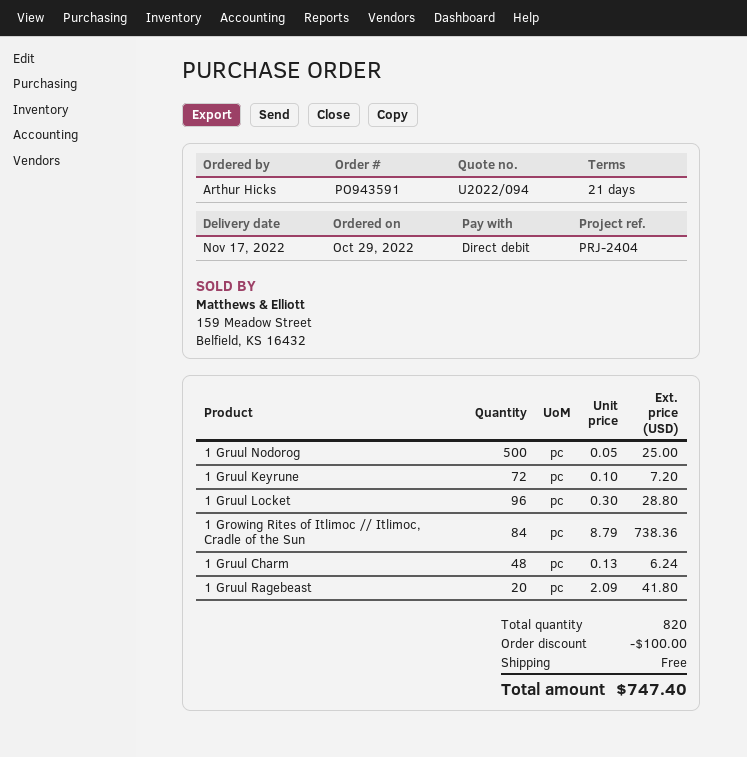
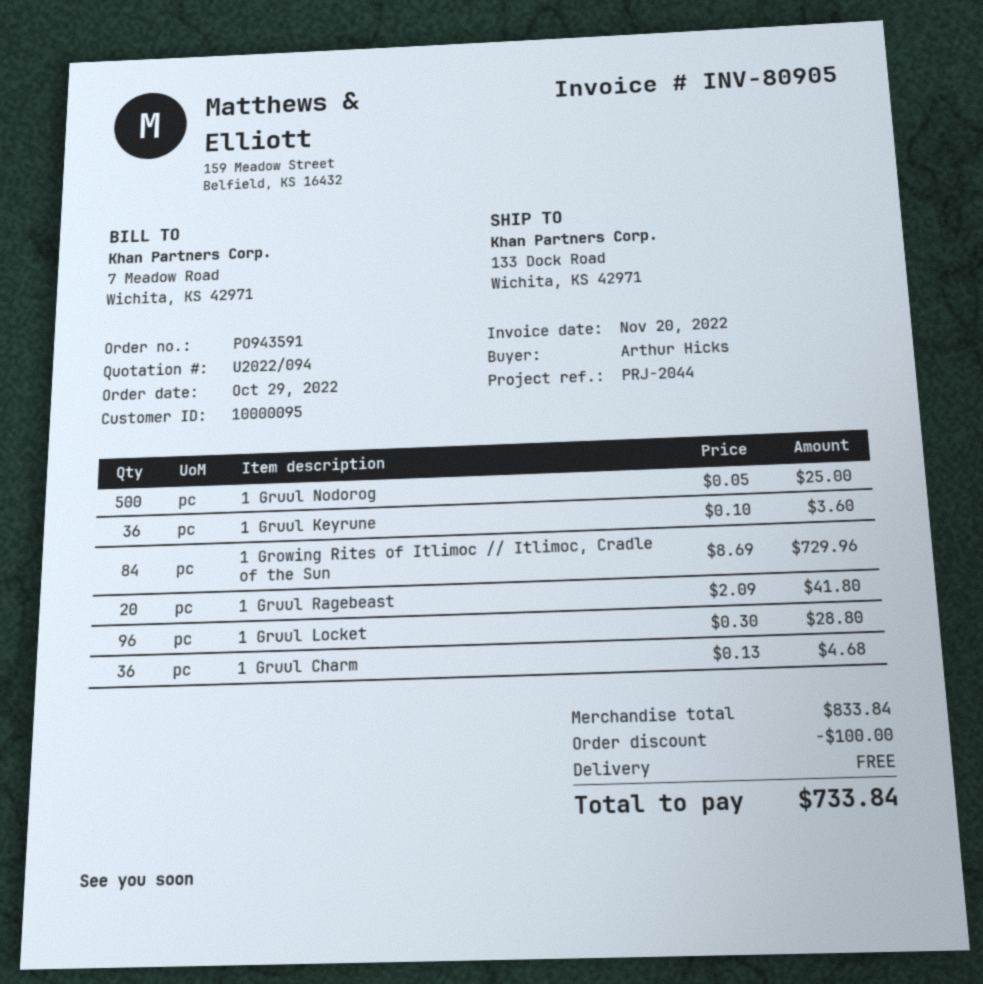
reference: PRJ-2404 -> PRJ-2044
1 Gruul Keyrune: 72 x 0.10 = 7.20 -> 36 x 0.10 = 3.60
1 Growing Rites of Itlimoc // Itlimoc, Cradle of the Sun: 84 x 8.79 = 738.36 -> 84 x 8.69 = 729.96
1 Gruul Charm: 48 x 0.13 = 6.24 -> 36 x 0.13 = 4.68
total: 747.40 -> 733.84

